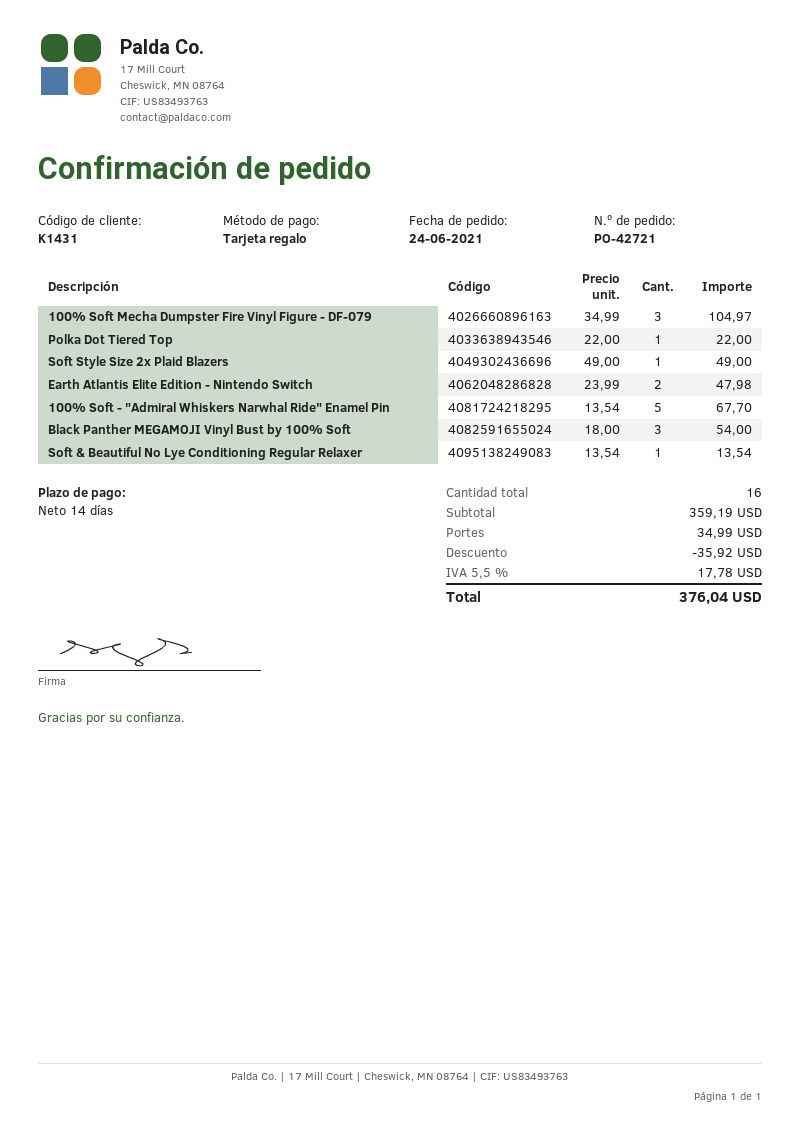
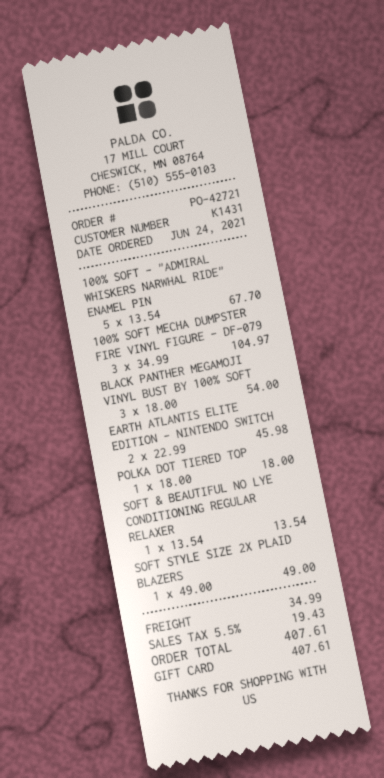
Polka Dot Tiered Top: 1 x 22.00 = 22.00 -> 1 x 18.00 = 18.00
Earth Atlantis Elite Edition - Nintendo Switch: 2 x 23.99 = 47.98 -> 2 x 22.99 = 45.98
discount: 35.92 -> none
tax: 5.5% = 17.78 -> 5.5% = 19.43
total: 376.04 -> 407.61

